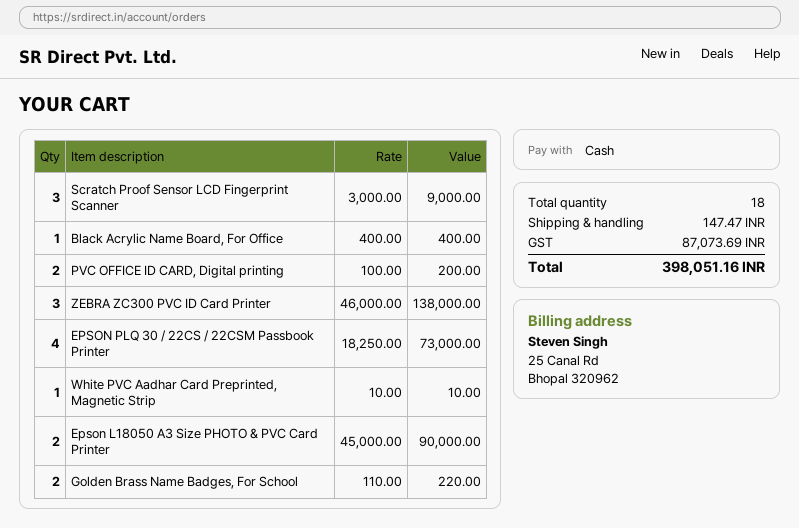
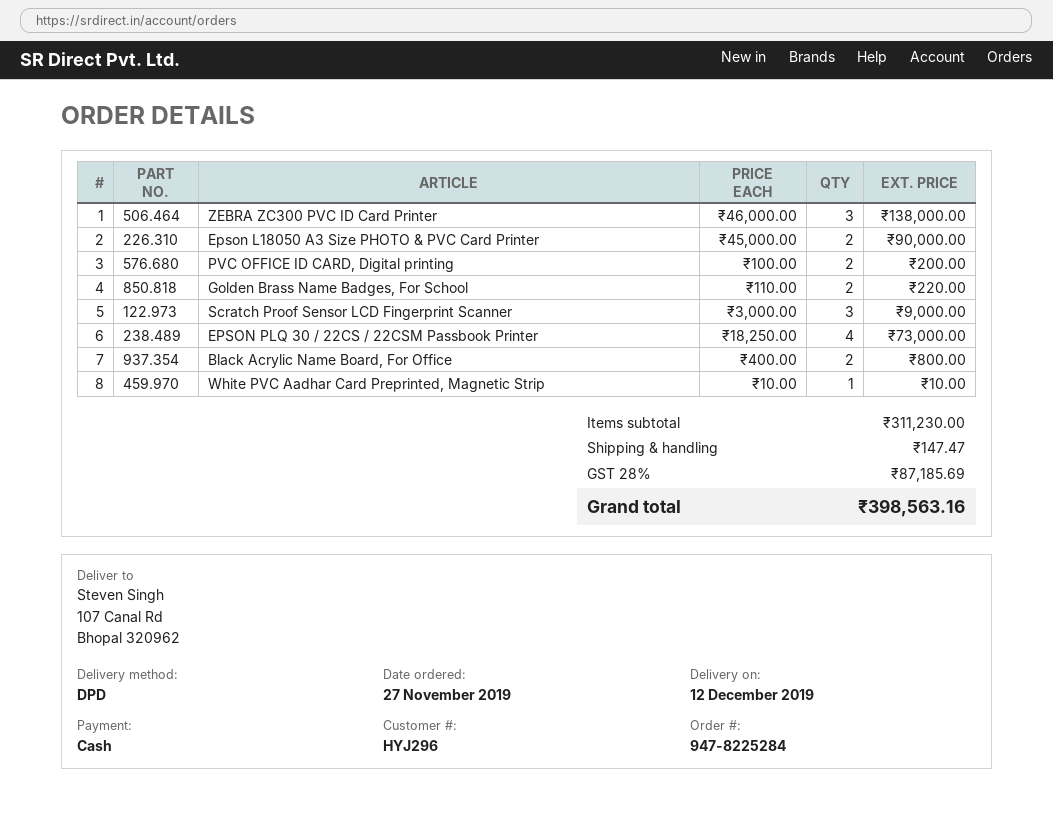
Black Acrylic Name Board, For Office: 1 x 400.00 = 400.00 -> 2 x 400.00 = 800.00
tax: 87073.69 -> 87185.69
total: 398051.16 -> 398563.16

